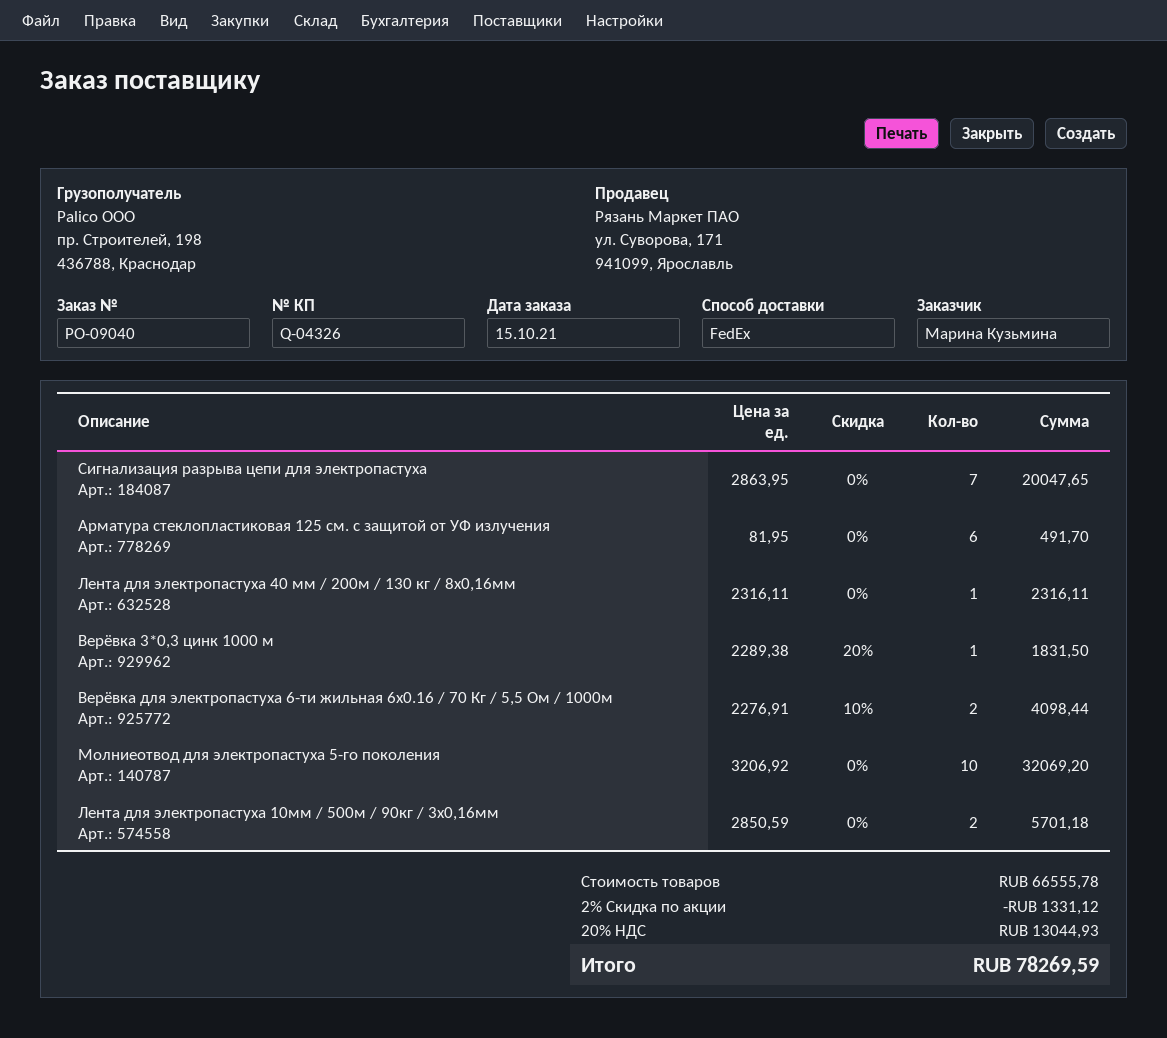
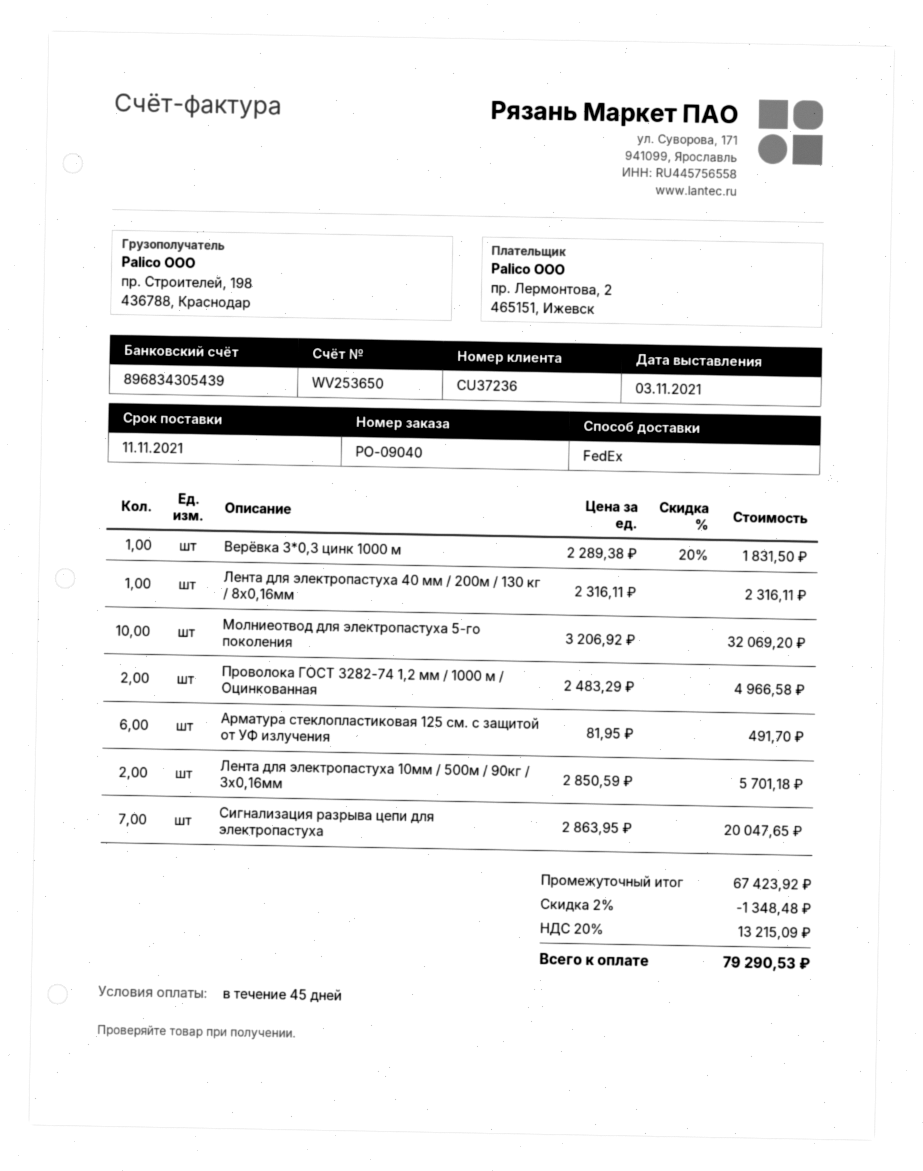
Верёвка для электропастуха 6-ти жильная 6x0.16 / 70 Кг / 5,5 Ом / 1000м: 2 x 2276.91 - 10% = 4098.44 -> none
Проволока ГОСТ 3282-74 1,2 мм / 1000 м / Оцинкованная: none -> 2 x 2483.29 = 4966.58
subtotal: 66555.78 -> 67423.92
discount: 2% = 1331.12 -> 2% = 1348.48
tax: 20% = 13044.93 -> 20% = 13215.09
total: 78269.59 -> 79290.53

